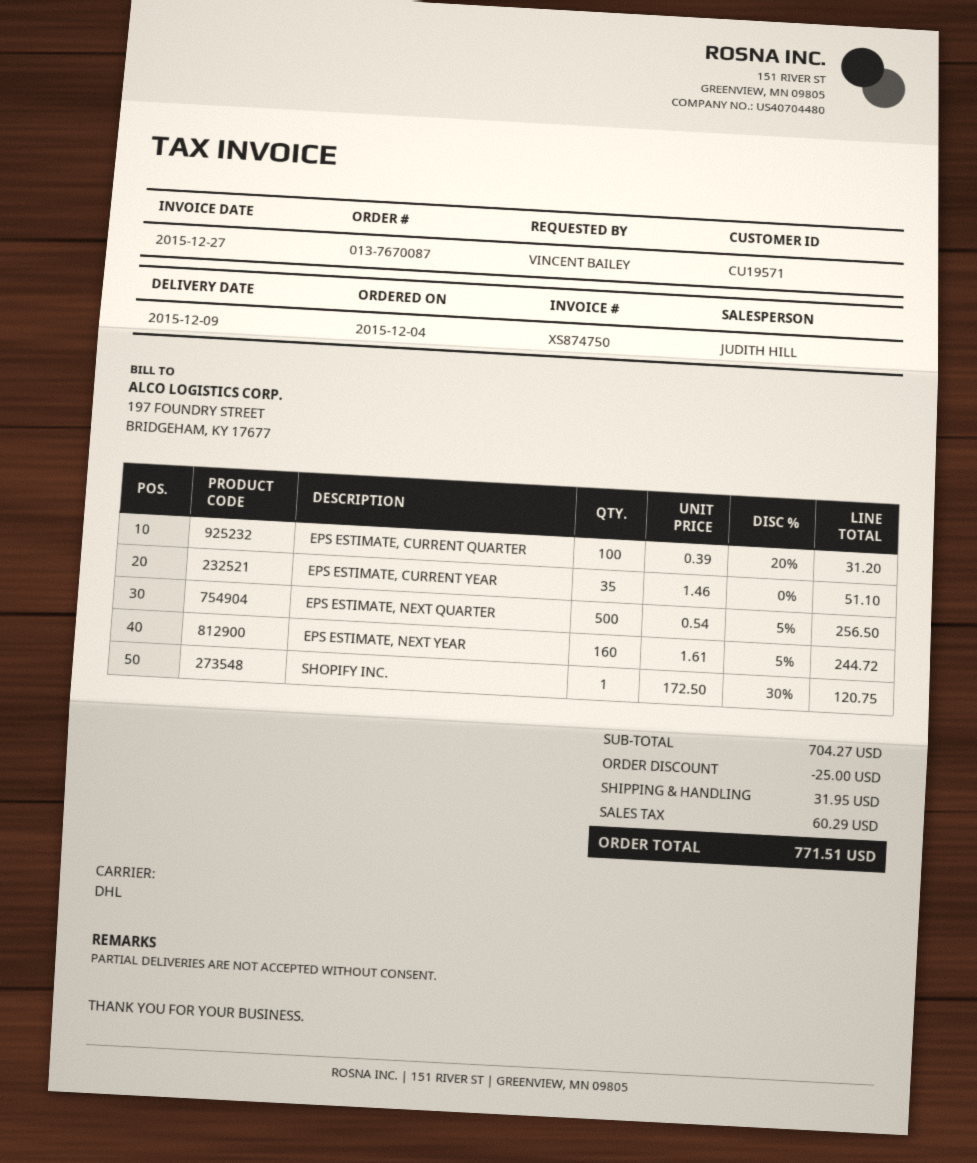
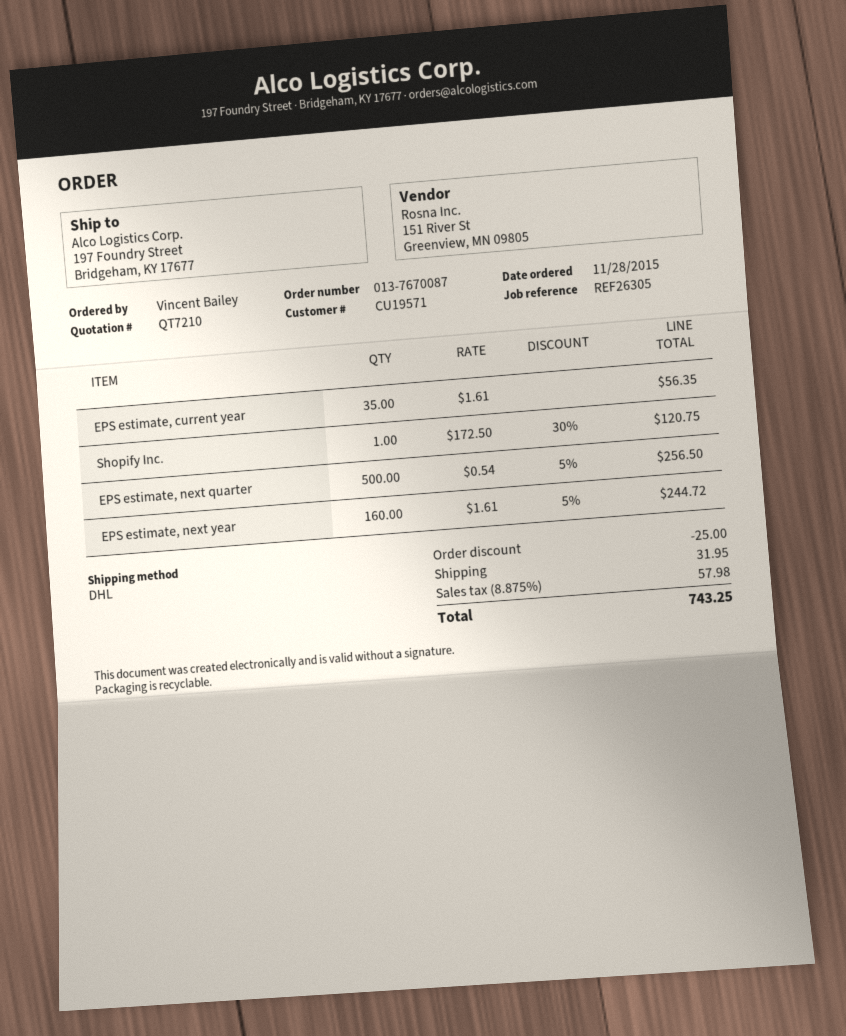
order date: 2015-12-04 -> 2015-11-28
EPS ESTIMATE, CURRENT QUARTER: 100 x 0.39 - 20% = 31.20 -> none
EPS ESTIMATE, CURRENT YEAR: 35 x 1.46 = 51.10 -> 35 x 1.61 = 56.35
tax: 60.29 -> 57.98
total: 771.51 -> 743.25

